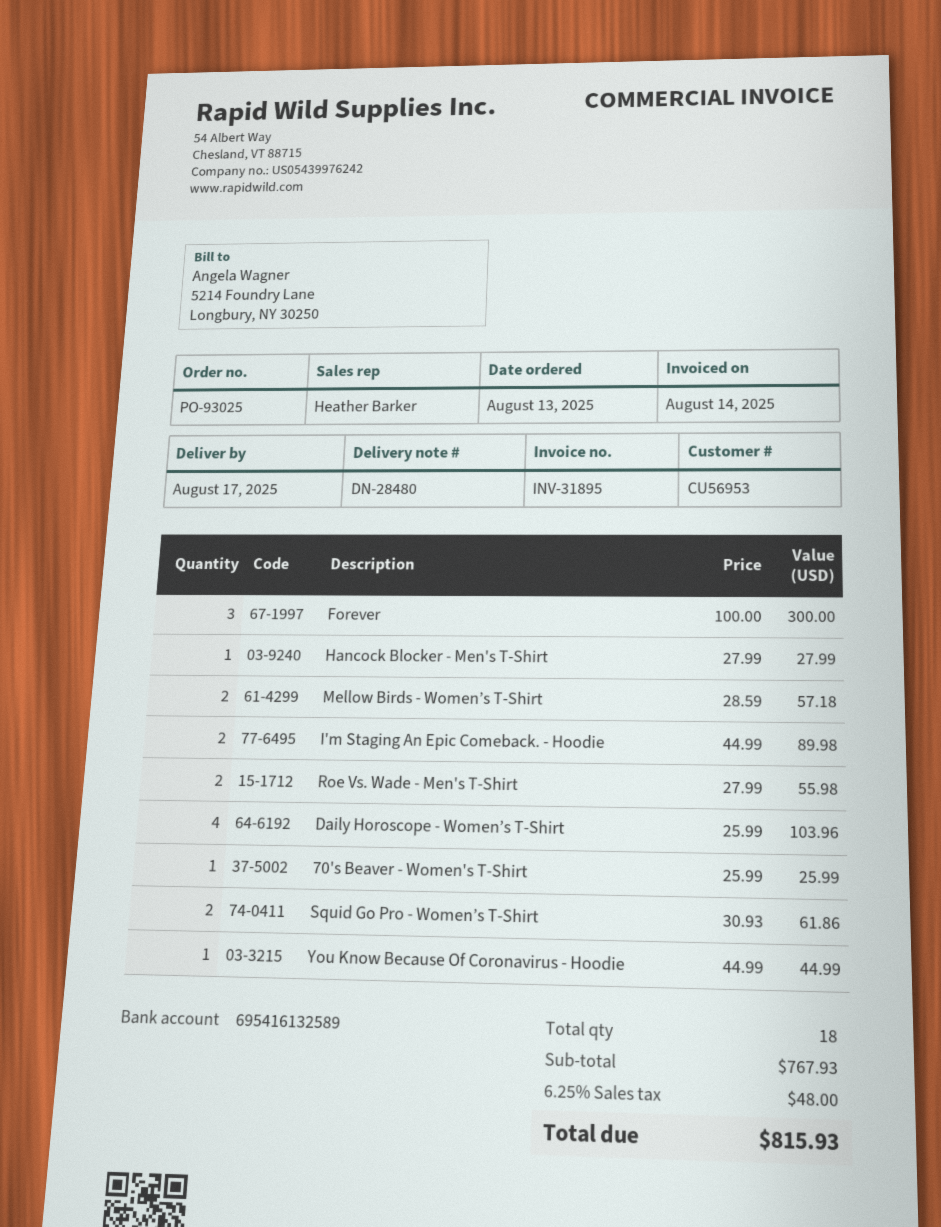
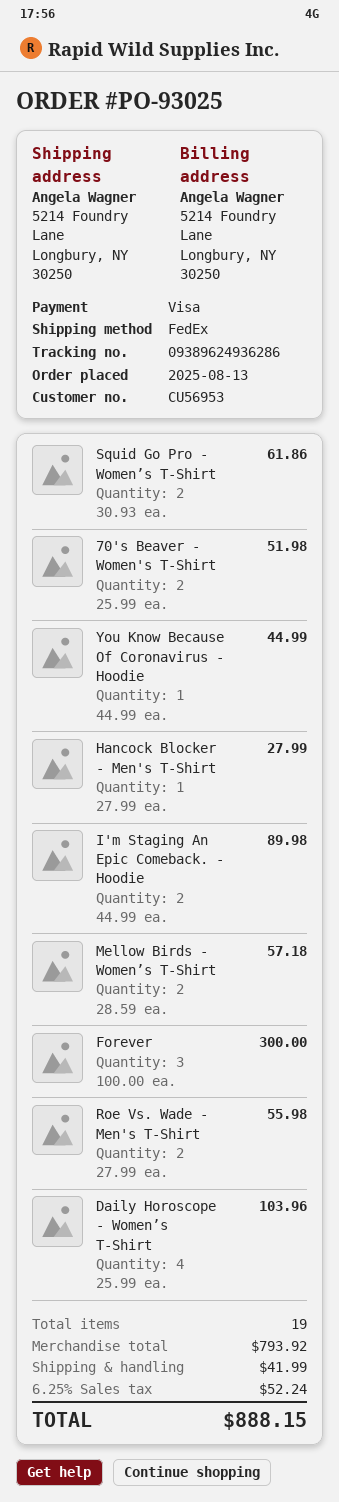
70's Beaver - Women's T-Shirt: 1 x 25.99 = 25.99 -> 2 x 25.99 = 51.98
total quantity: 18 -> 19
subtotal: 767.93 -> 793.92
shipping: none -> 41.99
tax: 6.25% = 48.00 -> 6.25% = 52.24
total: 815.93 -> 888.15

